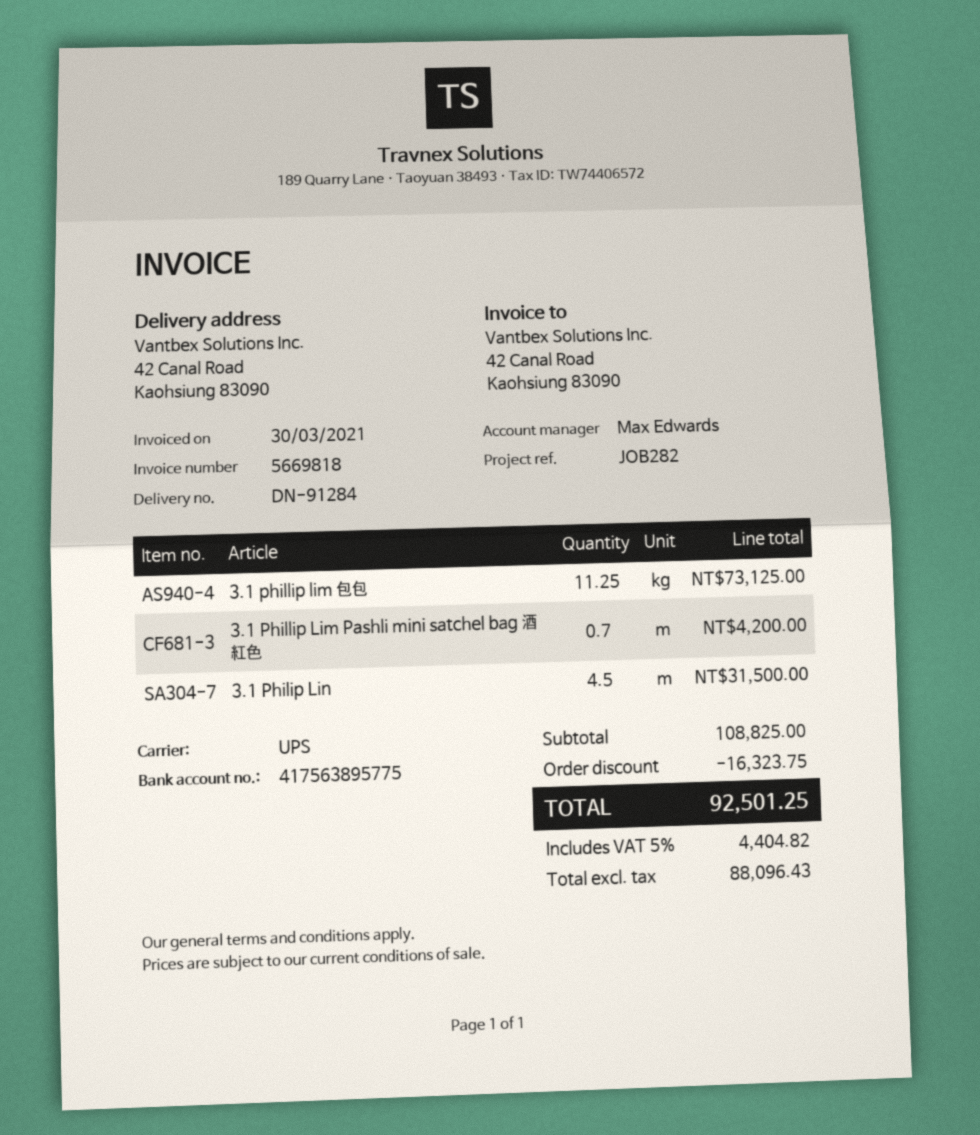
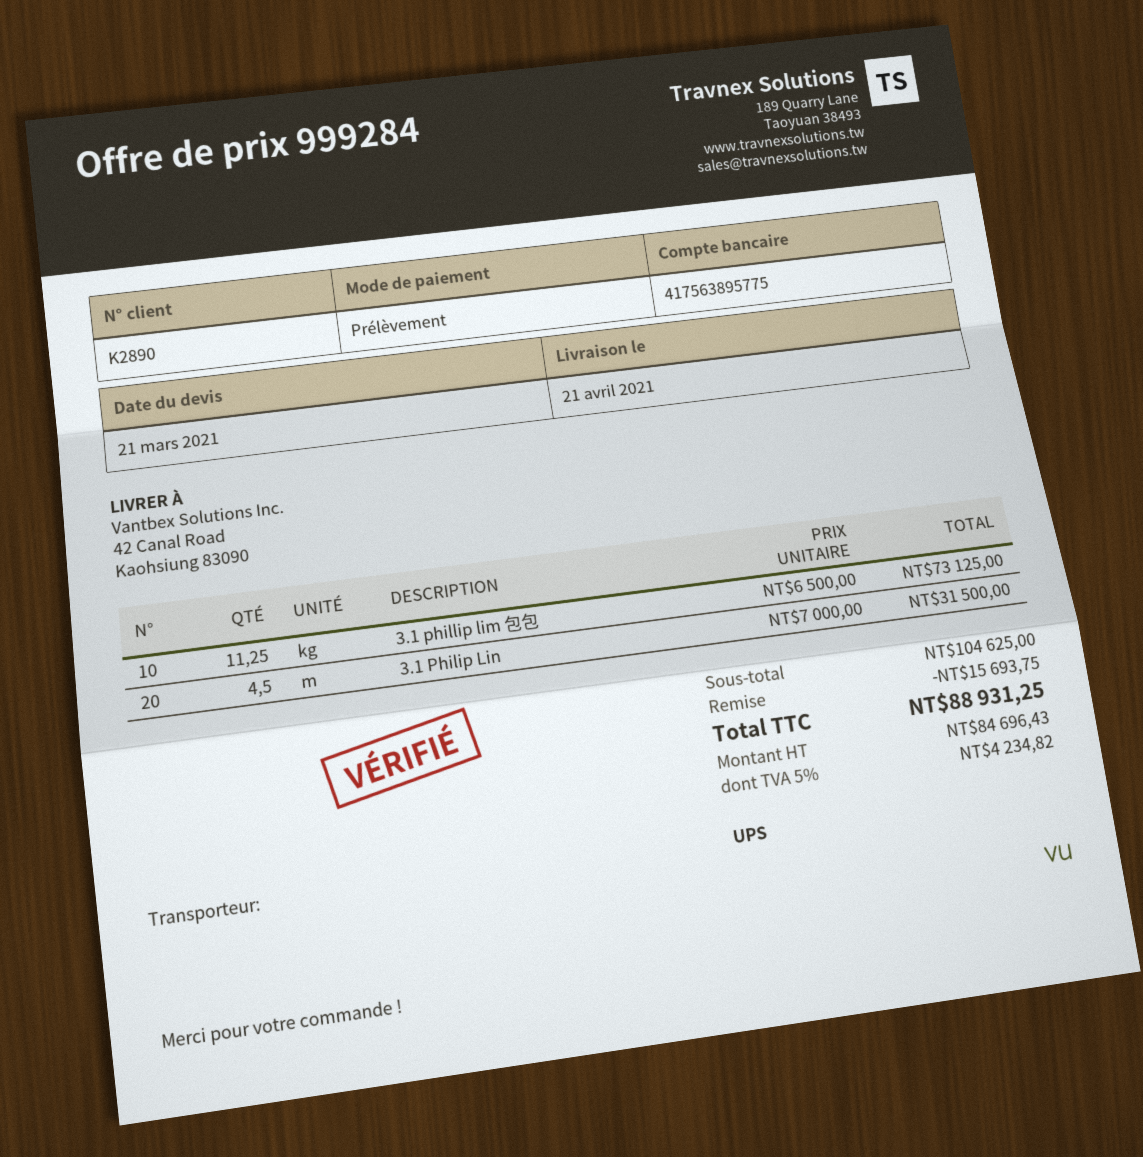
3.1 Phillip Lim Pashli mini satchel bag 酒紅色: 0.7 for 4200.00 -> none
subtotal: 108825.00 -> 104625.00
discount: 16323.75 -> 15693.75
net: 88096.43 -> 84696.43
tax: 5% = 4404.82 -> 5% = 4234.82
total: 92501.25 -> 88931.25

